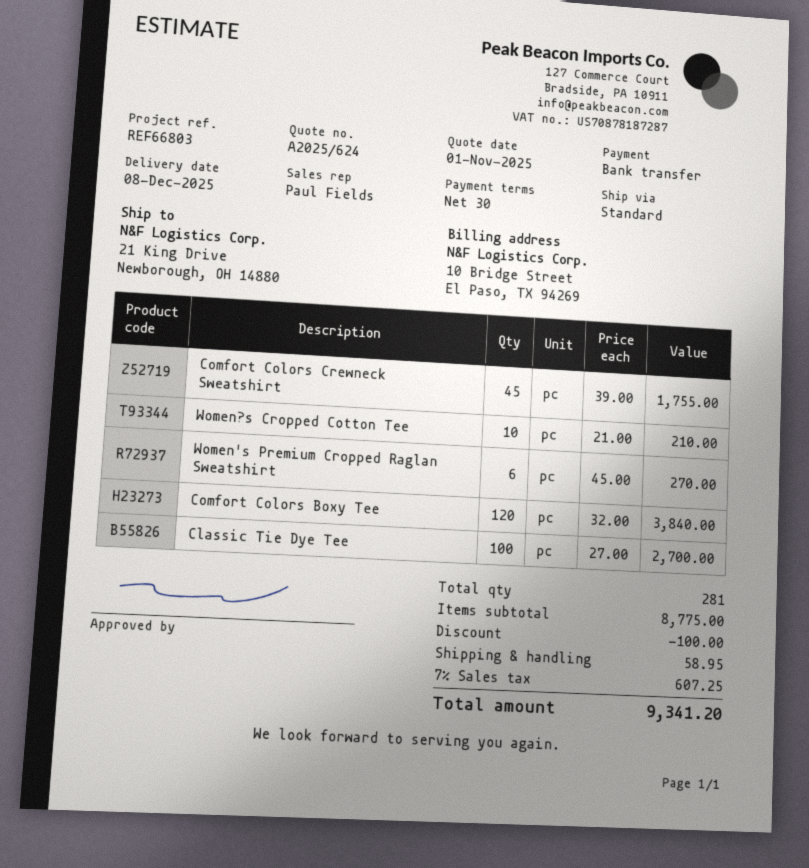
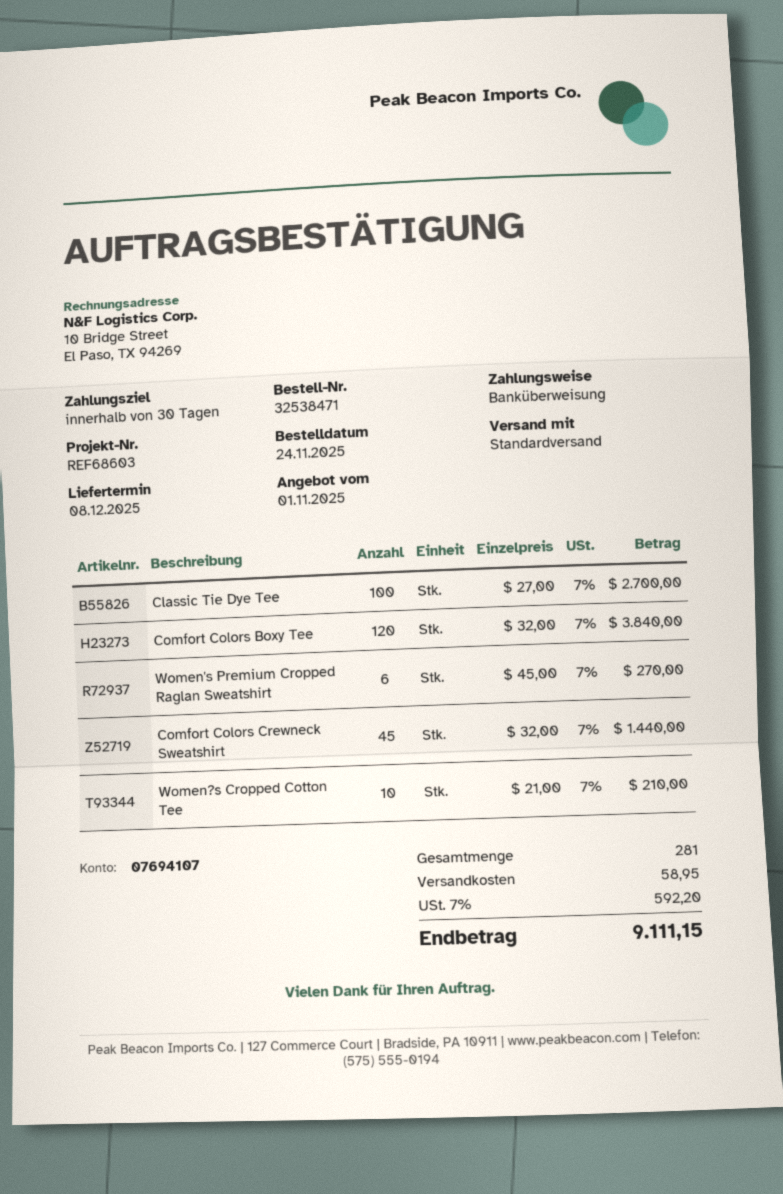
reference: REF66803 -> REF68603
Comfort Colors Crewneck Sweatshirt: 45 x 39.00 = 1755.00 -> 45 x 32.00 = 1440.00
discount: 100.00 -> none
tax: 7% = 607.25 -> 7% = 592.20
total: 9341.20 -> 9111.15

